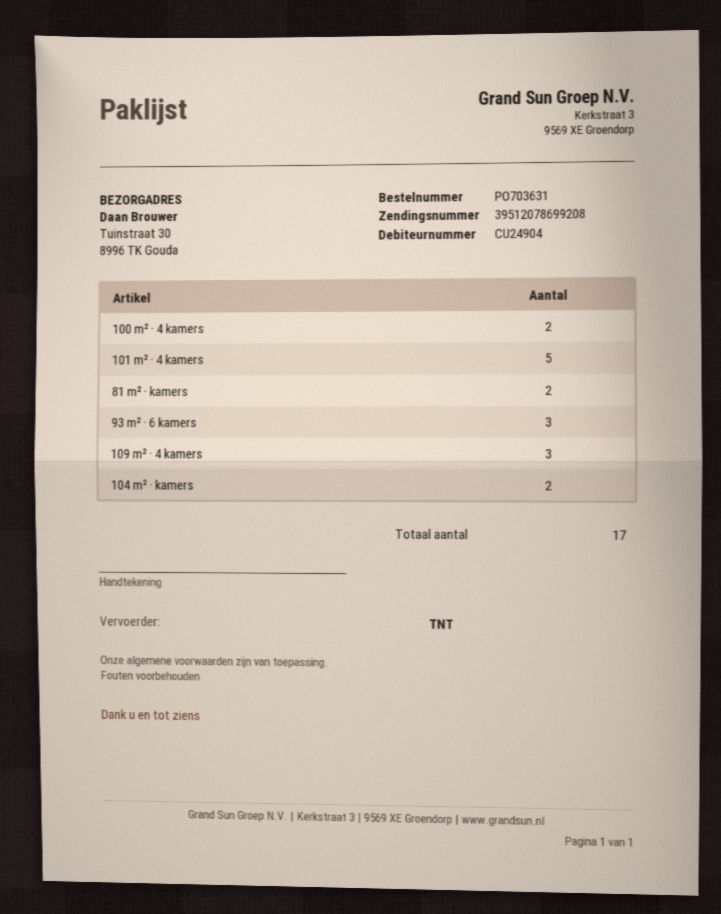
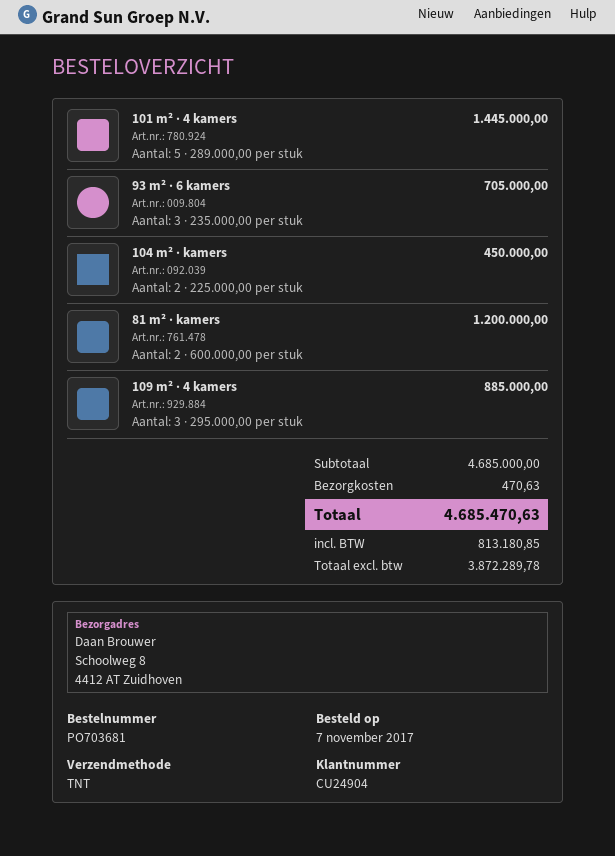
order number: PO703631 -> PO703681
ship to: Tuinstraat 30, 8996 TK Gouda -> Schoolweg 8, 4412 AT Zuidhoven
100 m² · 4 kamers: 2 -> none

